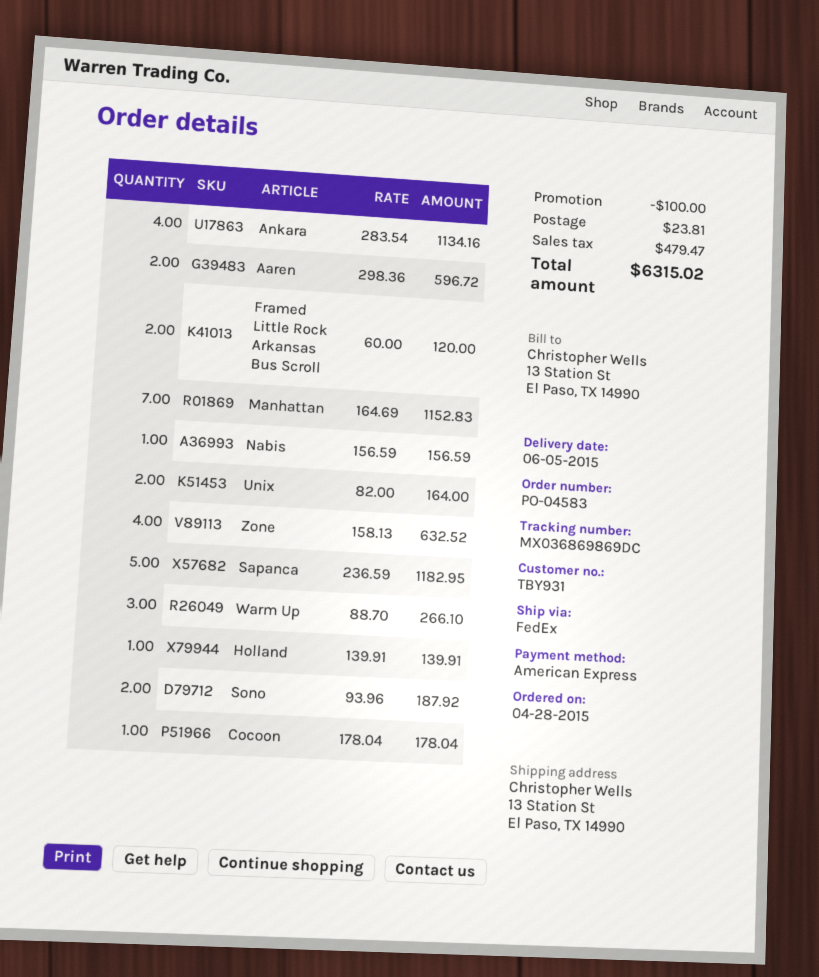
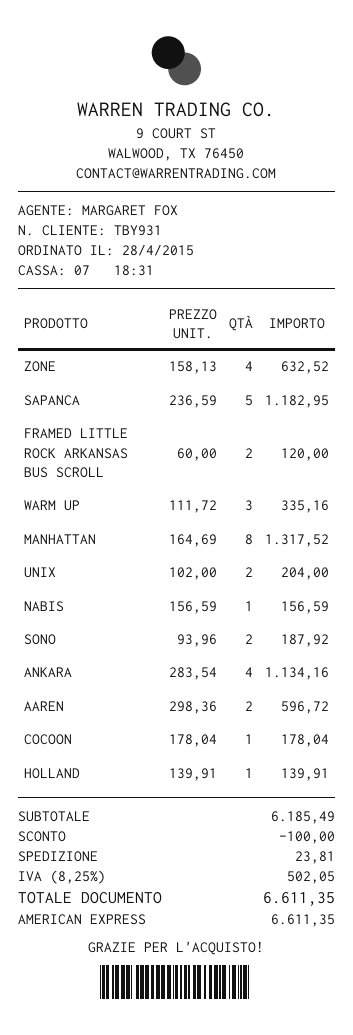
Manhattan: 7 x 164.69 = 1152.83 -> 8 x 164.69 = 1317.52
Unix: 2 x 82.00 = 164.00 -> 2 x 102.00 = 204.00
Warm Up: 3 x 88.70 = 266.10 -> 3 x 111.72 = 335.16
tax: 479.47 -> 502.05
total: 6315.02 -> 6611.35

